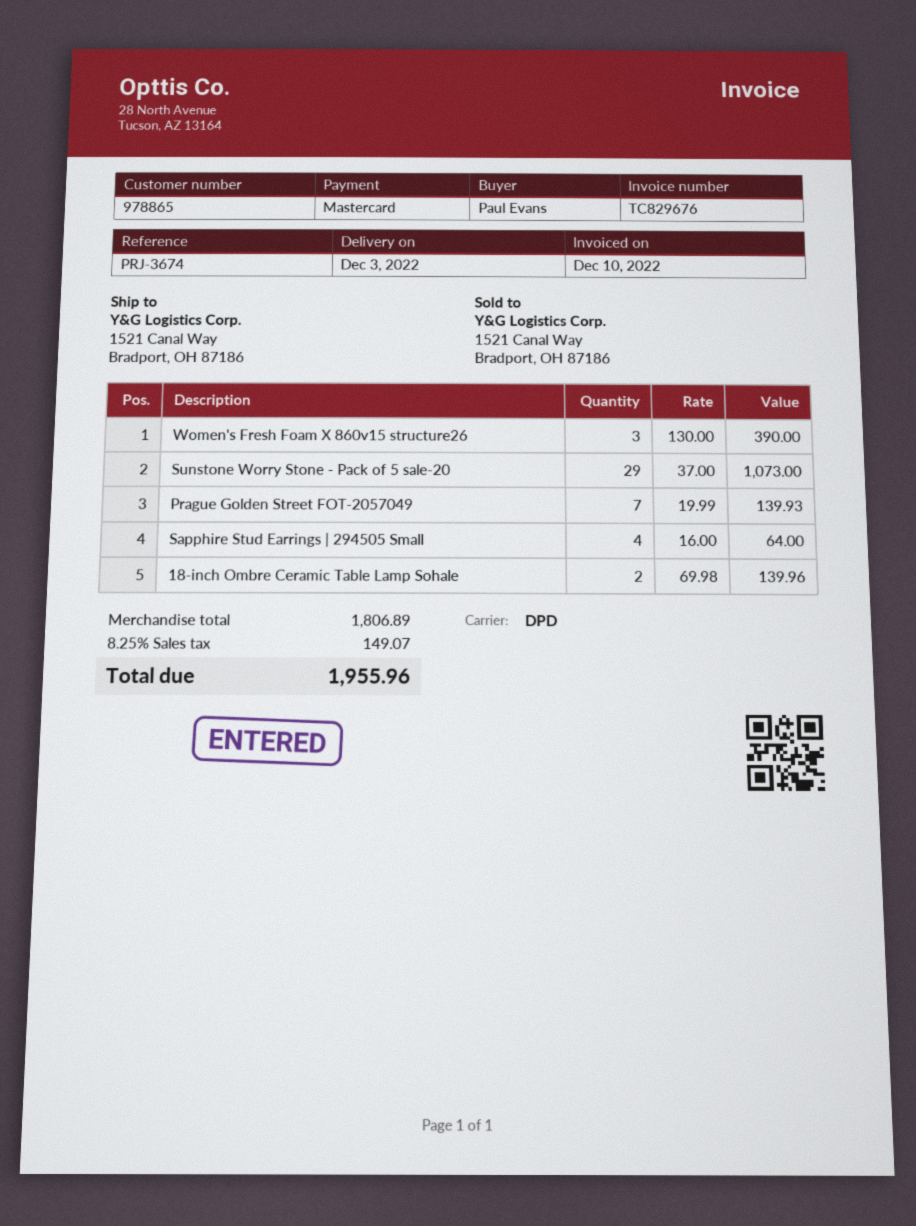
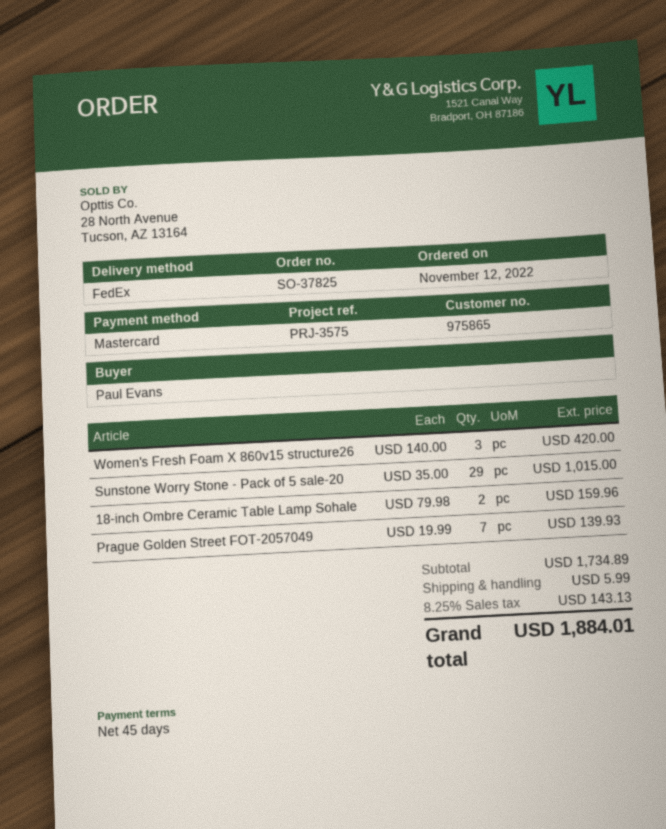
customer number: 978865 -> 975865
reference: PRJ-3674 -> PRJ-3575
shipping method: DPD -> FedEx
Women's Fresh Foam X 860v15 structure26: 3 x 130.00 = 390.00 -> 3 x 140.00 = 420.00
Sunstone Worry Stone - Pack of 5 sale-20: 29 x 37.00 = 1073.00 -> 29 x 35.00 = 1015.00
Sapphire Stud Earrings | 294505 Small: 4 x 16.00 = 64.00 -> none
18-inch Ombre Ceramic Table Lamp Sohale: 2 x 69.98 = 139.96 -> 2 x 79.98 = 159.96
subtotal: 1806.89 -> 1734.89
shipping: none -> 5.99
tax: 8.25% = 149.07 -> 8.25% = 143.13
total: 1955.96 -> 1884.01

